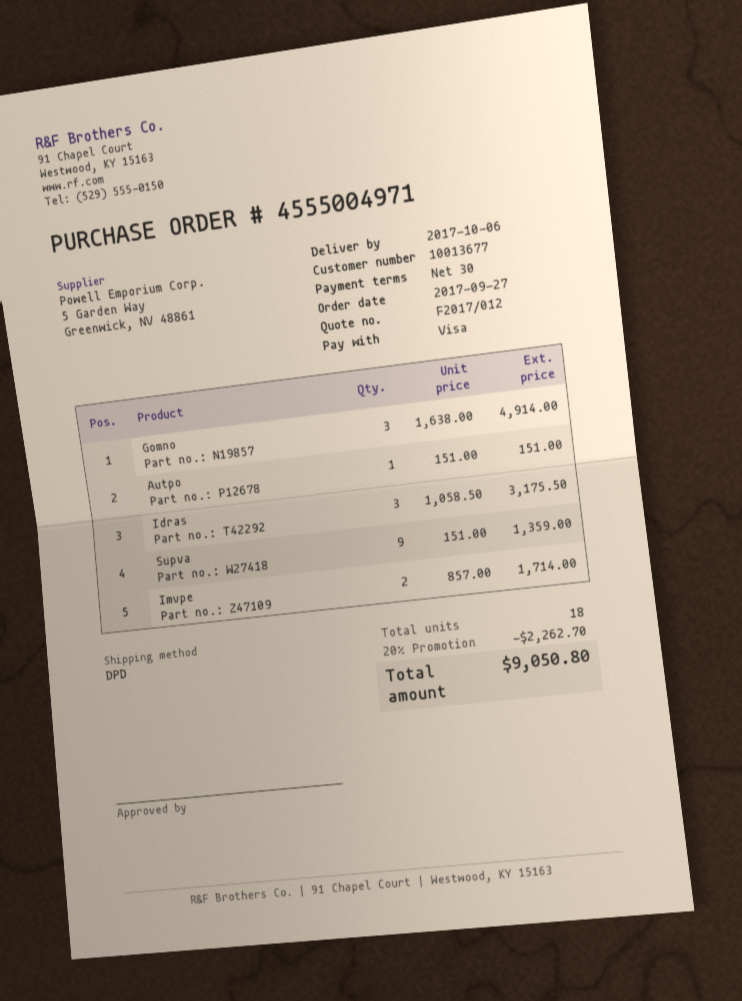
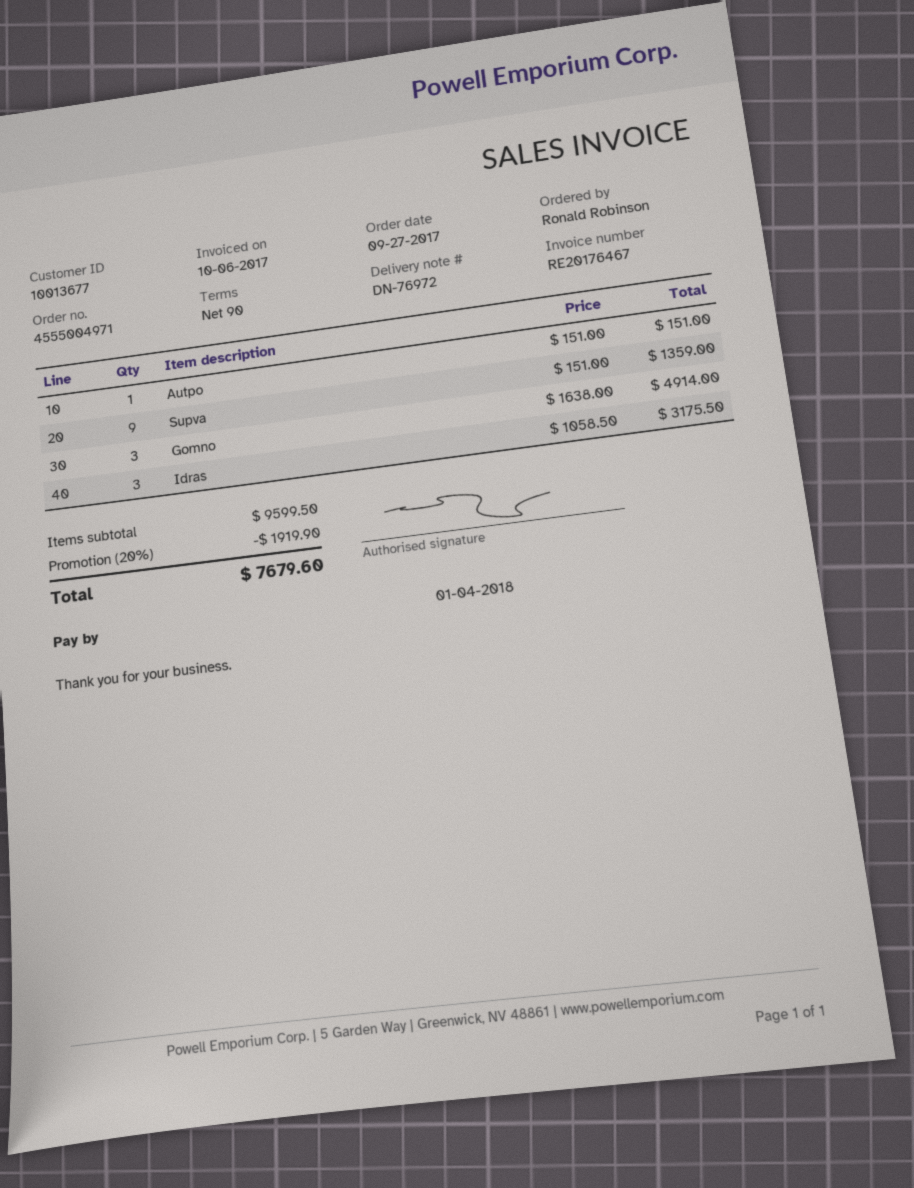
payment terms: 30 days -> 90 days
Imvpe: 2 x 857.00 = 1714.00 -> none
discount: 20% = 2262.70 -> 20% = 1919.90
total: 9050.80 -> 7679.60

